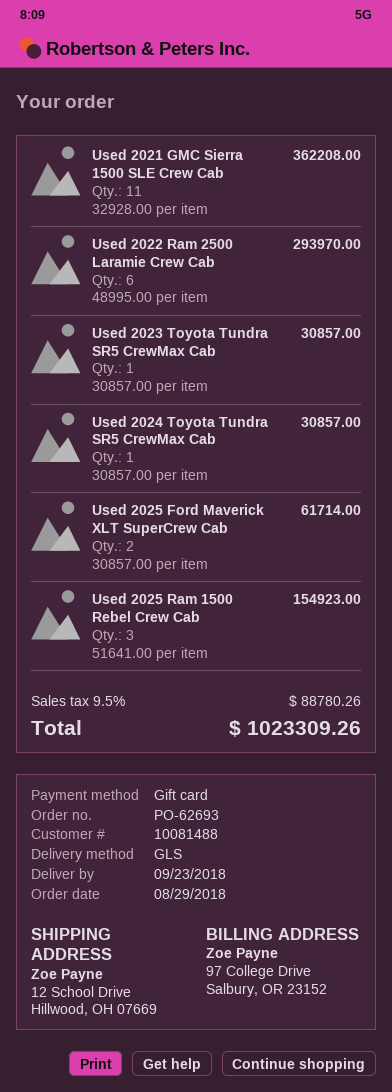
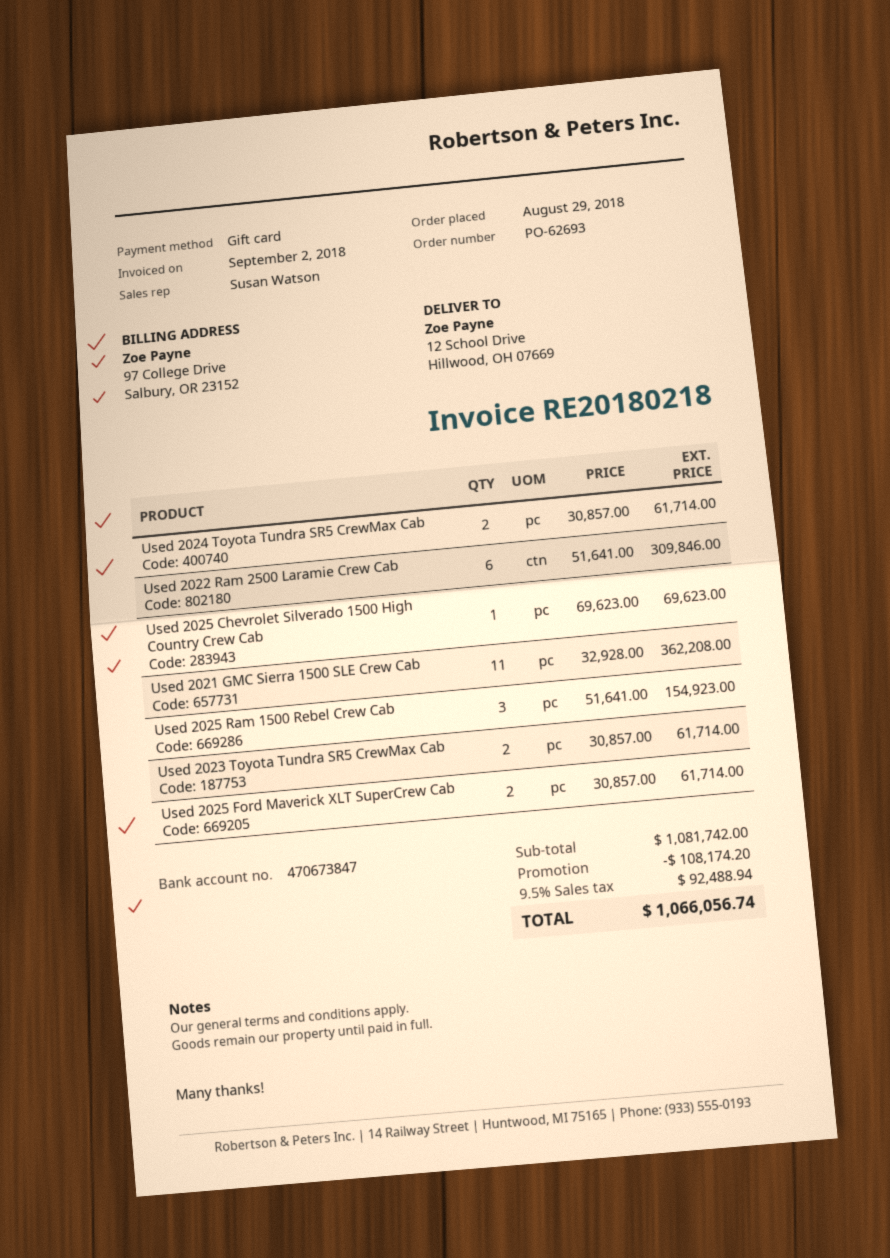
Used 2022 Ram 2500 Laramie Crew Cab: 6 x 48995.00 = 293970.00 -> 6 x 51641.00 = 309846.00
Used 2023 Toyota Tundra SR5 CrewMax Cab: 1 x 30857.00 = 30857.00 -> 2 x 30857.00 = 61714.00
Used 2024 Toyota Tundra SR5 CrewMax Cab: 1 x 30857.00 = 30857.00 -> 2 x 30857.00 = 61714.00
Used 2025 Chevrolet Silverado 1500 High Country Crew Cab: none -> 1 x 69623.00 = 69623.00
discount: none -> 108174.20
tax: 9.5% = 88780.26 -> 9.5% = 92488.94
total: 1023309.26 -> 1066056.74

